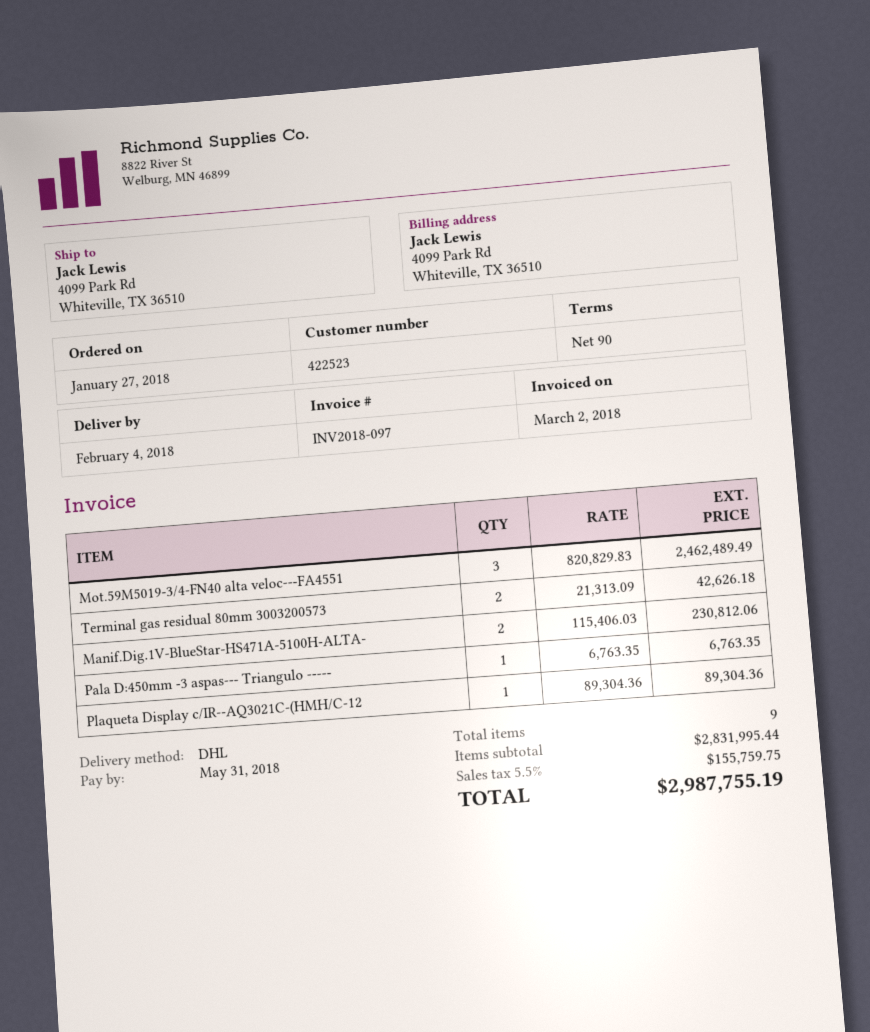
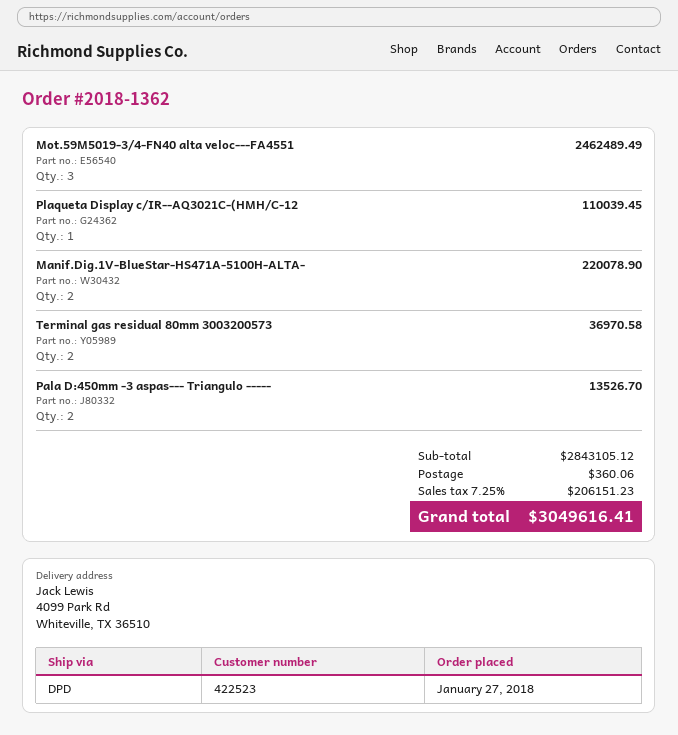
shipping method: DHL -> DPD
Terminal gas residual 80mm 3003200573: 2 for 42626.18 -> 2 for 36970.58
Manif.Dig.1V-BlueStar-HS471A-5100H-ALTA-: 2 for 230812.06 -> 2 for 220078.90
Pala D:450mm -3 aspas--- Triangulo -----: 1 for 6763.35 -> 2 for 13526.70
Plaqueta Display c/IR--AQ3021C-(HMH/C-12: 1 for 89304.36 -> 1 for 110039.45
subtotal: 2831995.44 -> 2843105.12
shipping: none -> 360.06
tax: 5.5% = 155759.75 -> 7.25% = 206151.23
total: 2987755.19 -> 3049616.41

